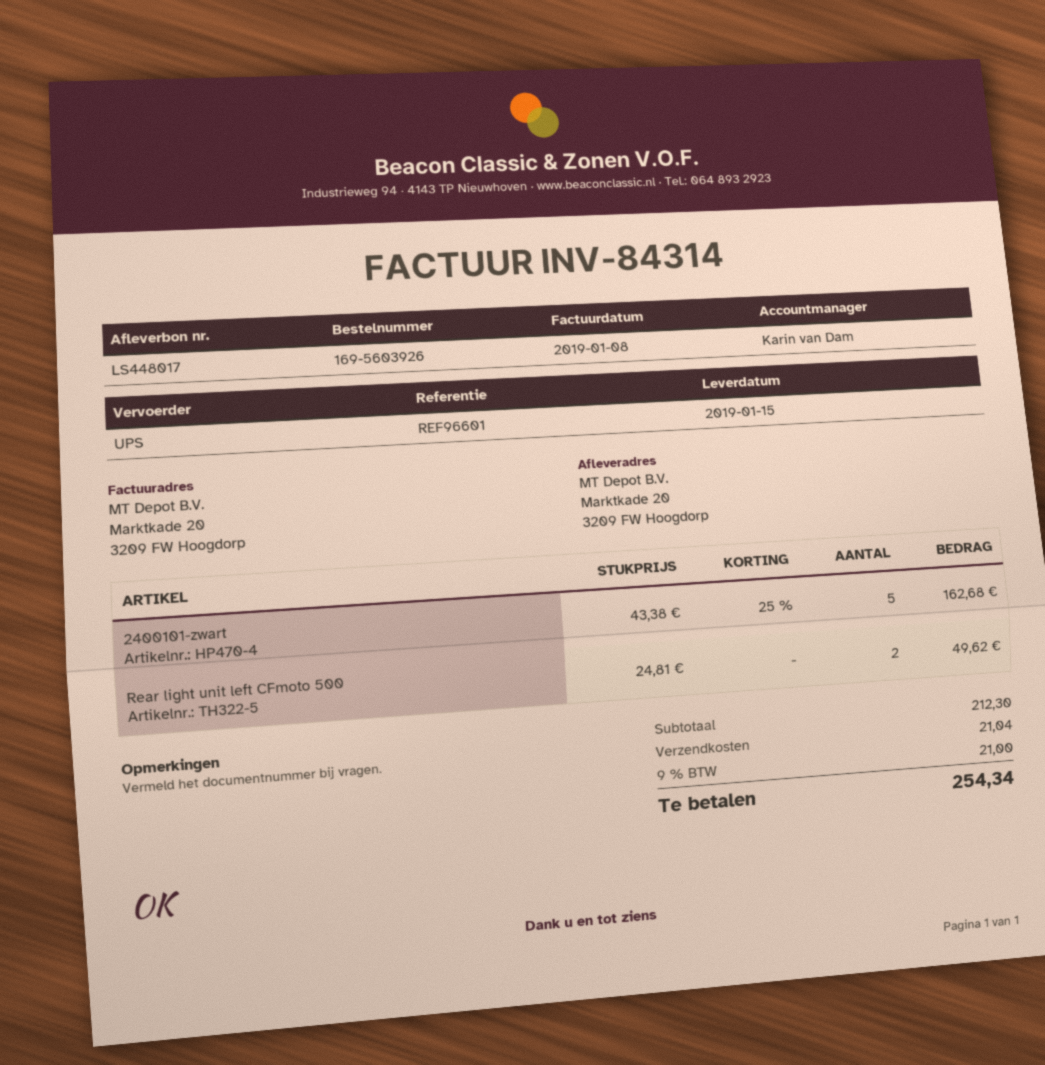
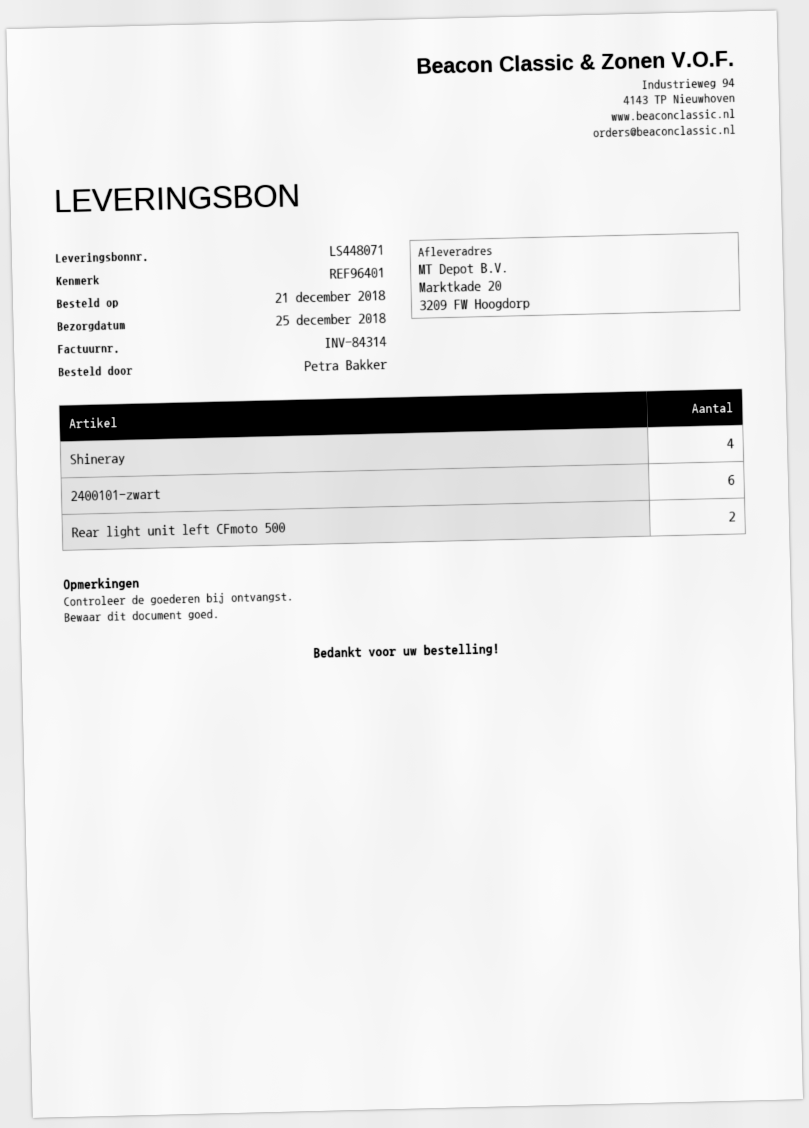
delivery note number: LS448017 -> LS448071
delivery date: 2019-01-15 -> 2018-12-25
reference: REF96601 -> REF96401
2400101-zwart: 5 -> 6
Shineray: none -> 4

